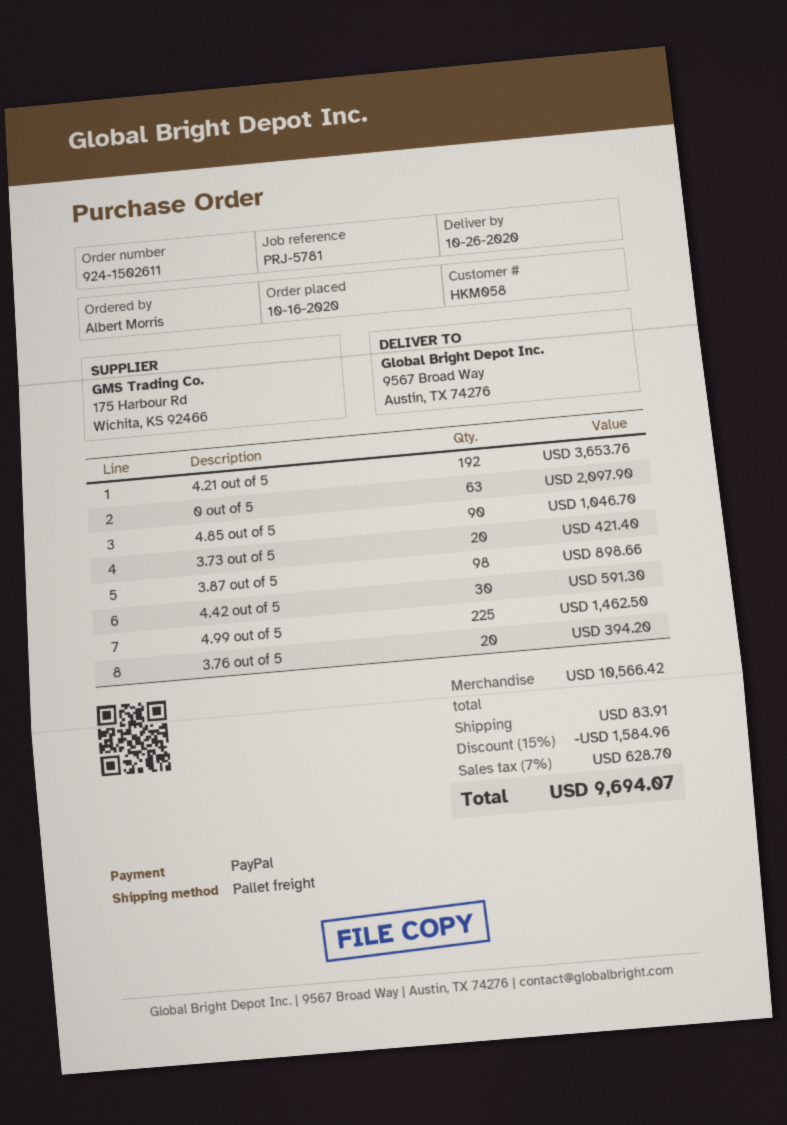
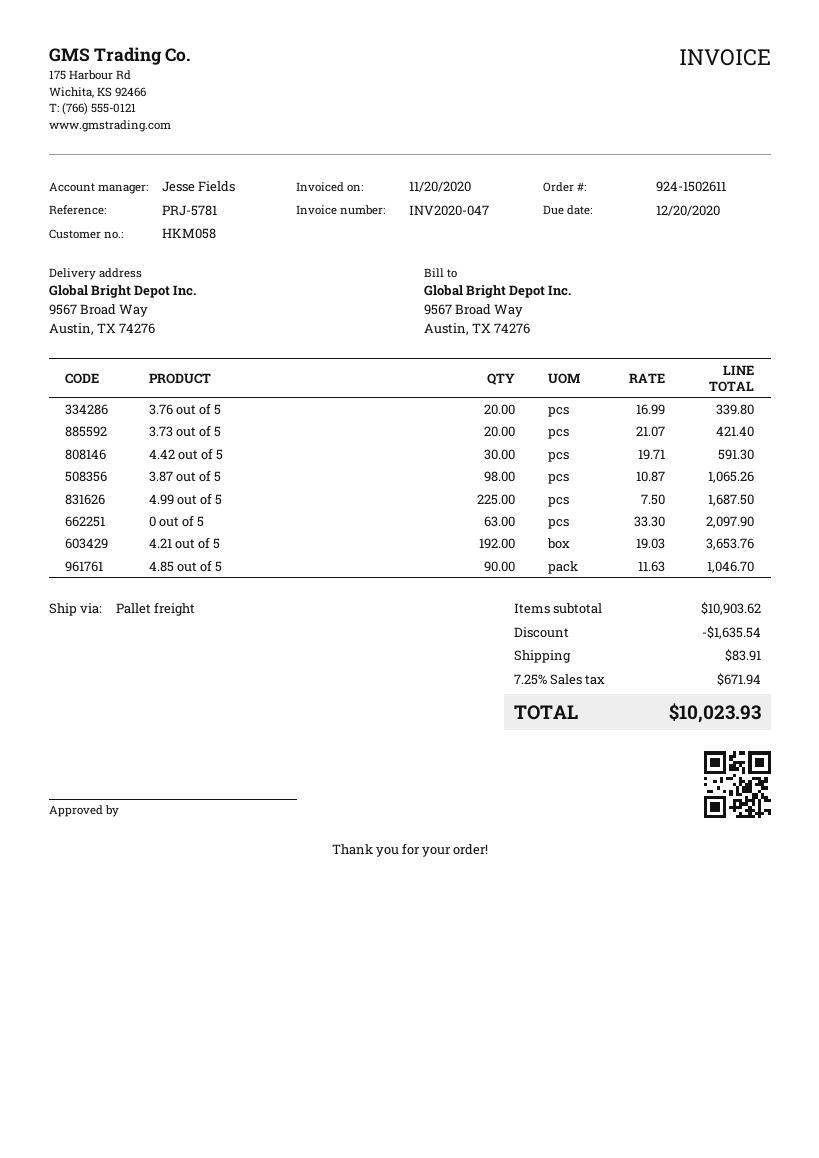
3.87 out of 5: 98 for 898.66 -> 98 for 1065.26
4.99 out of 5: 225 for 1462.50 -> 225 for 1687.50
3.76 out of 5: 20 for 394.20 -> 20 for 339.80
subtotal: 10566.42 -> 10903.62
discount: 1584.96 -> 1635.54
tax: 7% = 628.70 -> 7.25% = 671.94
total: 9694.07 -> 10023.93

